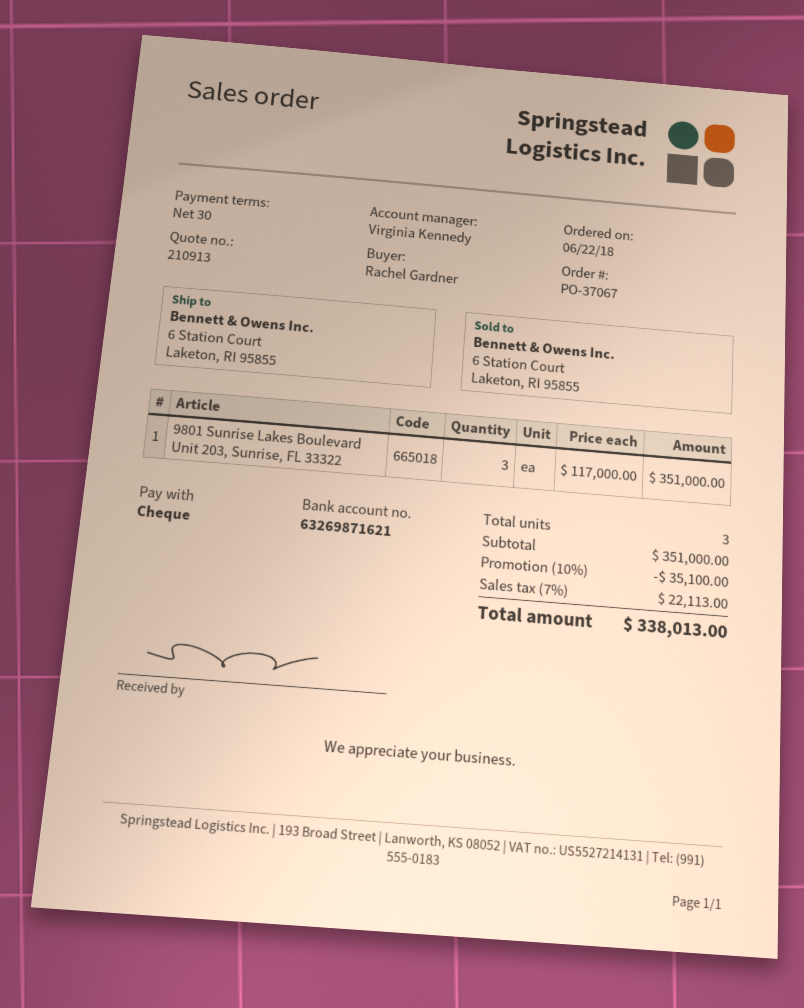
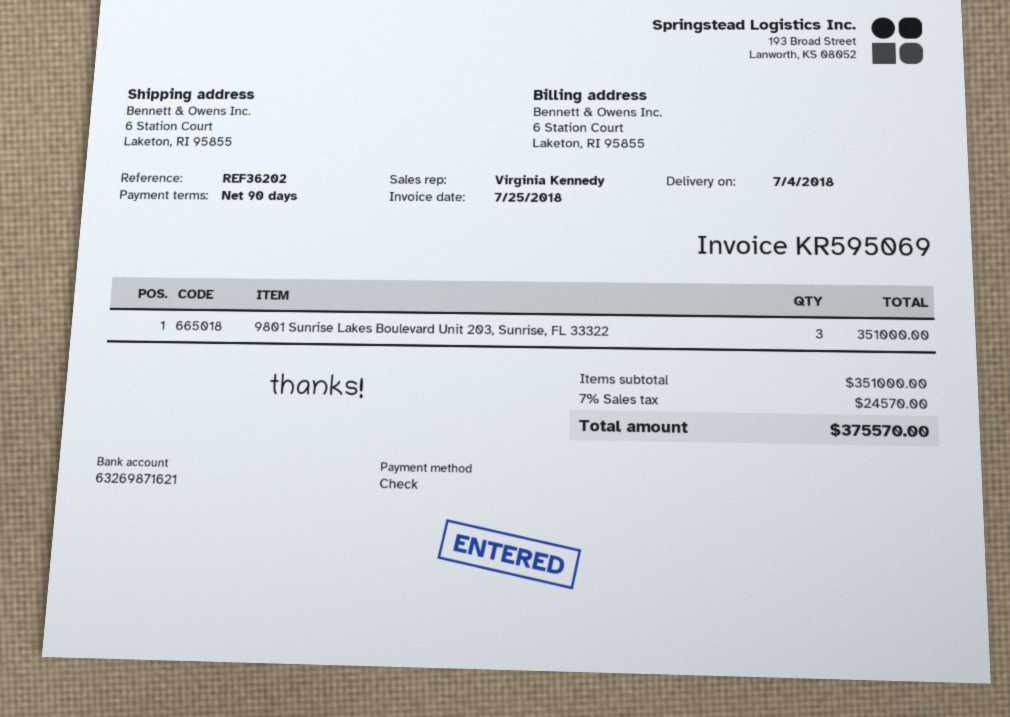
payment terms: 30 days -> 90 days
discount: 10% = 35100.00 -> none
tax: 7% = 22113.00 -> 7% = 24570.00
total: 338013.00 -> 375570.00

